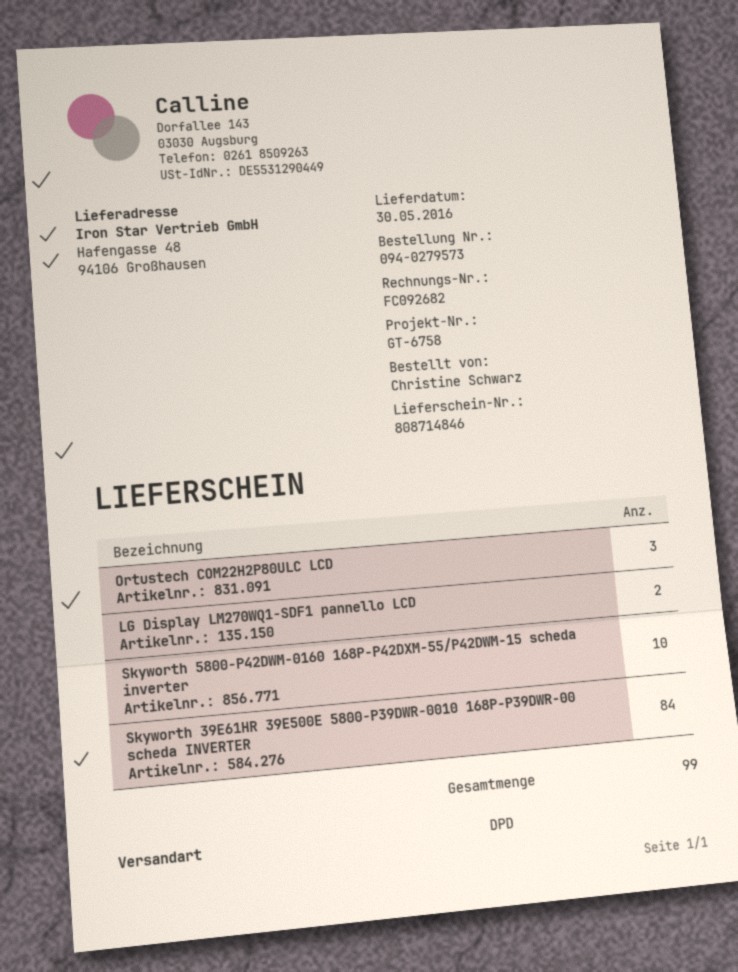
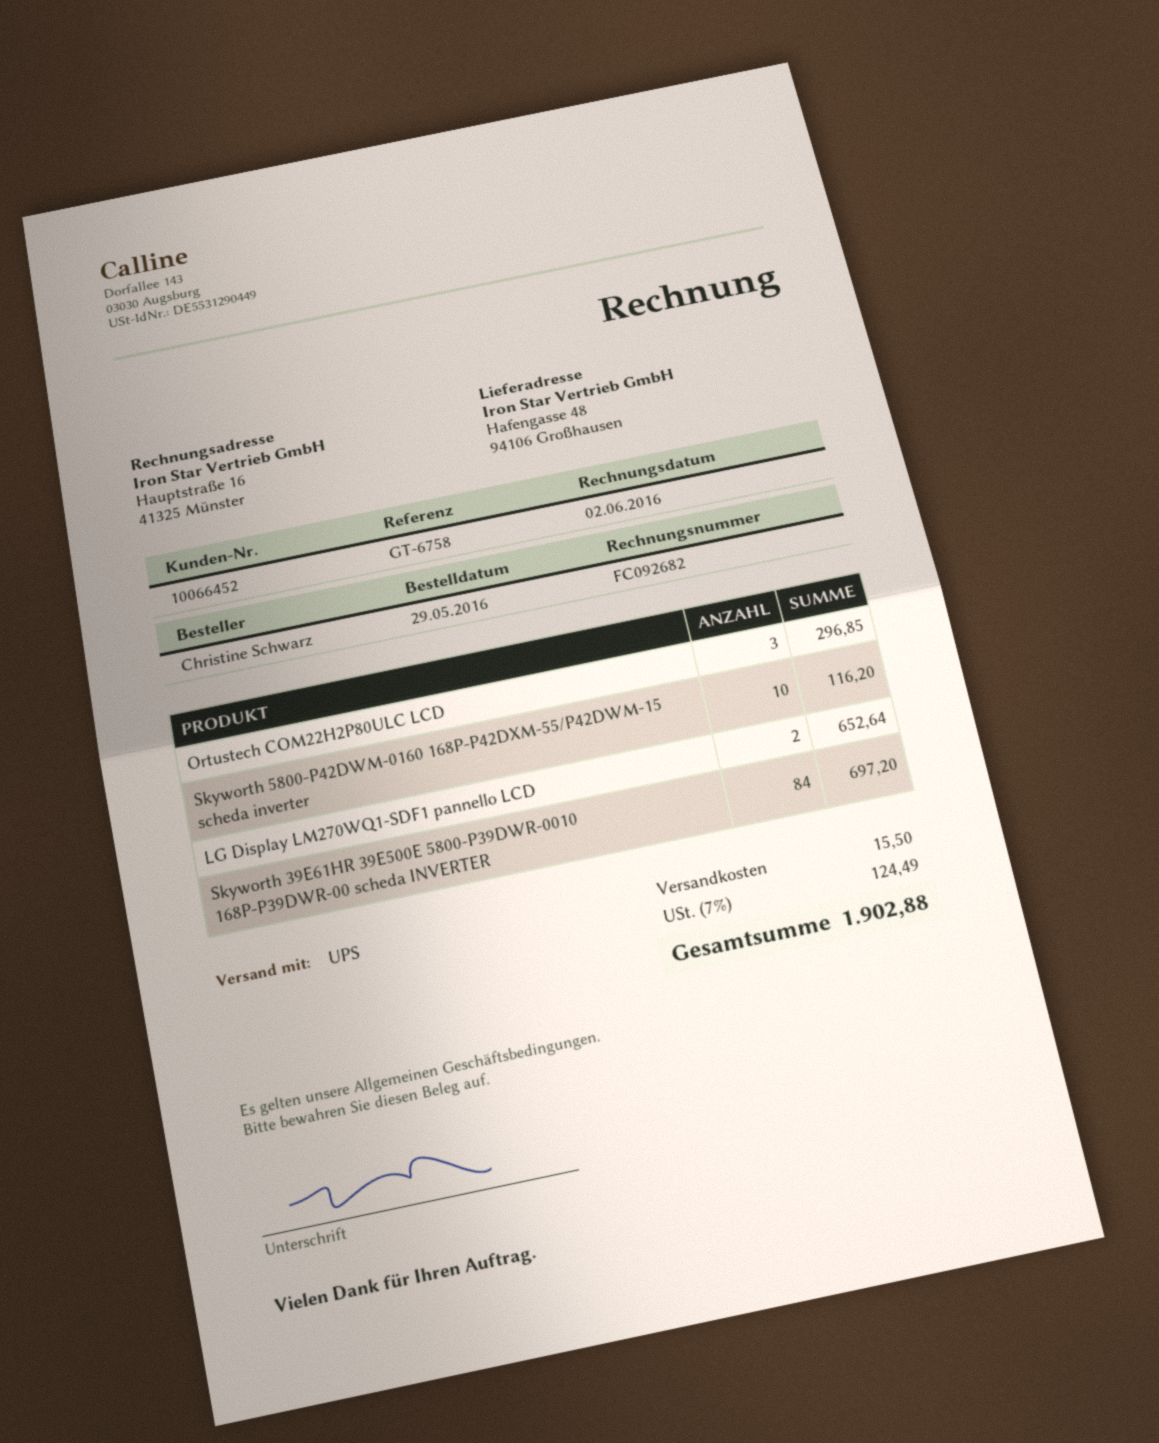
shipping method: DPD -> UPS

